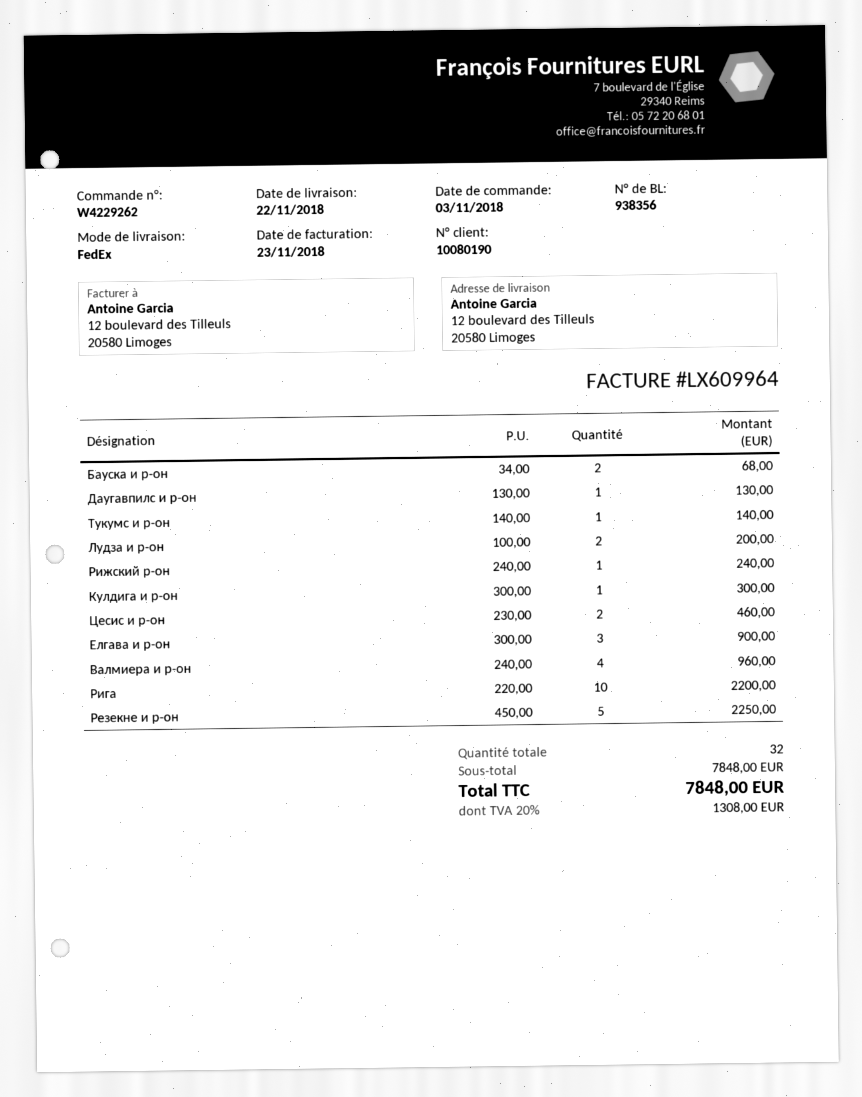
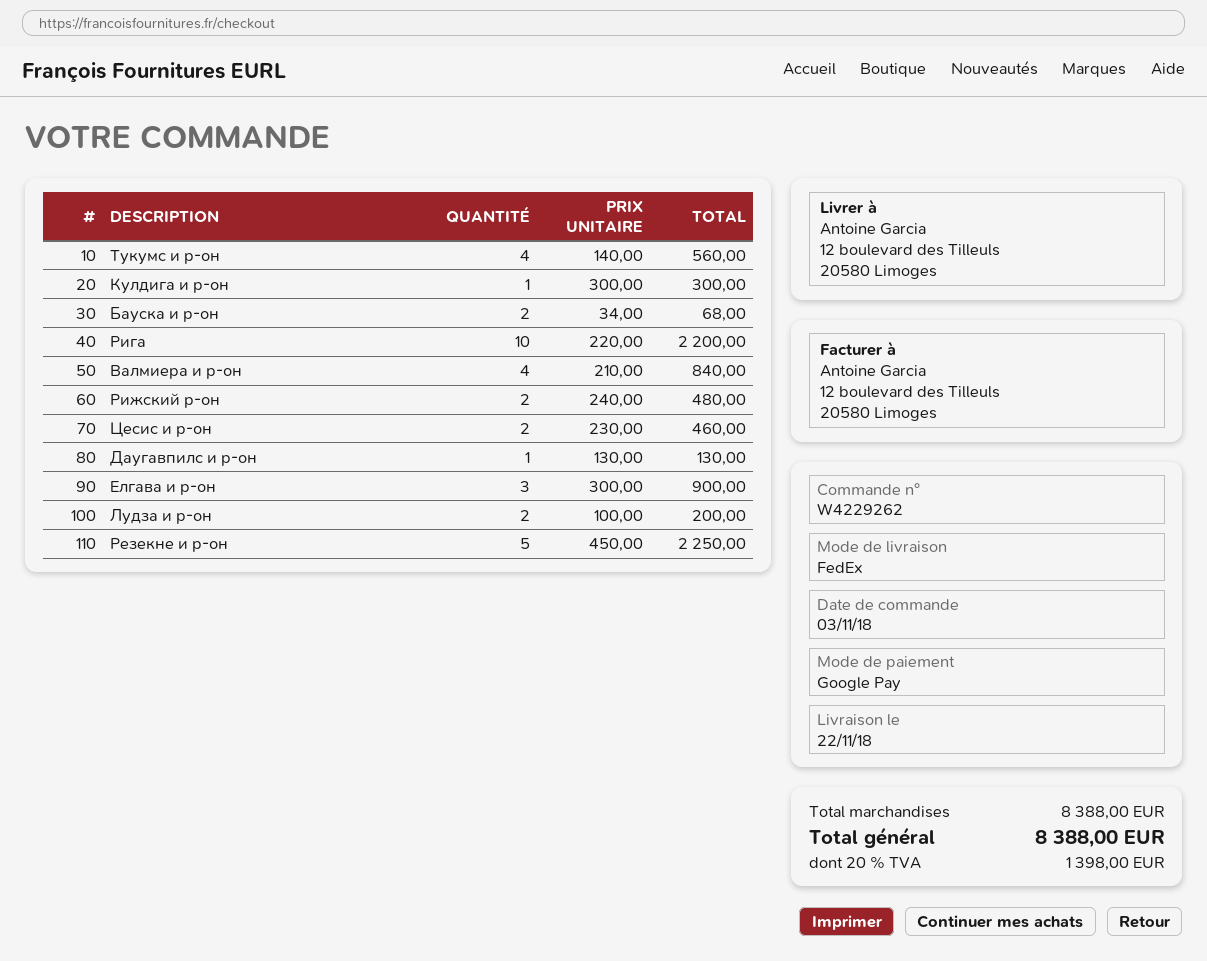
Тукумс и р-он: 1 x 140.00 = 140.00 -> 4 x 140.00 = 560.00
Рижский р-он: 1 x 240.00 = 240.00 -> 2 x 240.00 = 480.00
Валмиера и р-он: 4 x 240.00 = 960.00 -> 4 x 210.00 = 840.00
subtotal: 7848.00 -> 8388.00
tax: 20% = 1308.00 -> 20% = 1398.00
total: 7848.00 -> 8388.00

